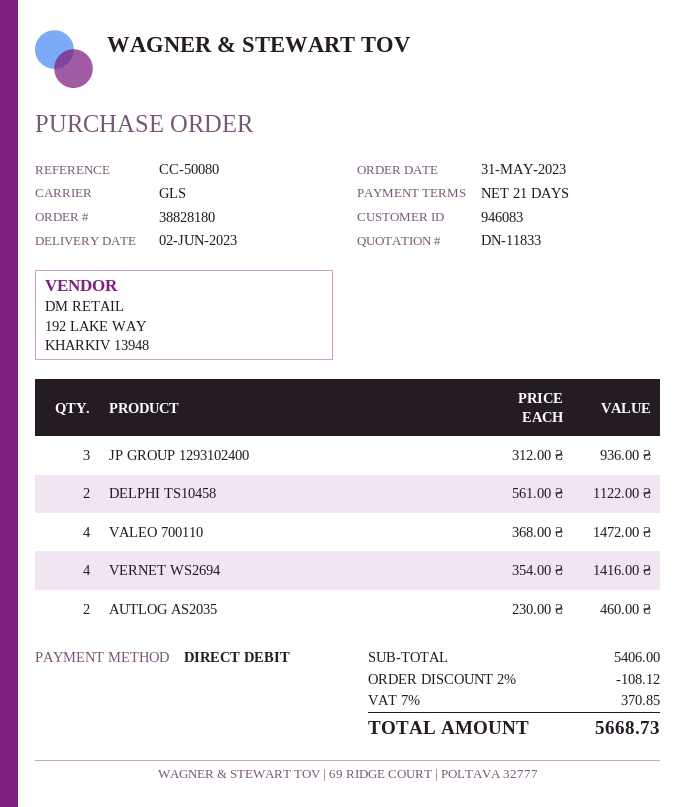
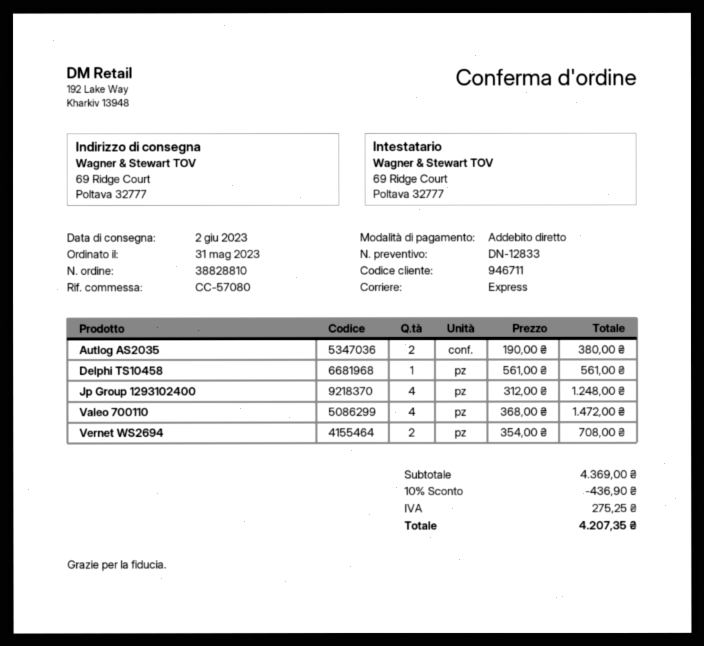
quote number: DN-11833 -> DN-12833
order number: 38828180 -> 38828810
customer number: 946083 -> 946711
reference: CC-50080 -> CC-57080
shipping method: GLS -> express
JP GROUP 1293102400: 3 x 312.00 = 936.00 -> 4 x 312.00 = 1248.00
DELPHI TS10458: 2 x 561.00 = 1122.00 -> 1 x 561.00 = 561.00
VERNET WS2694: 4 x 354.00 = 1416.00 -> 2 x 354.00 = 708.00
AUTLOG AS2035: 2 x 230.00 = 460.00 -> 2 x 190.00 = 380.00
subtotal: 5406.00 -> 4369.00
discount: 2% = 108.12 -> 10% = 436.90
tax: 370.85 -> 275.25
total: 5668.73 -> 4207.35

